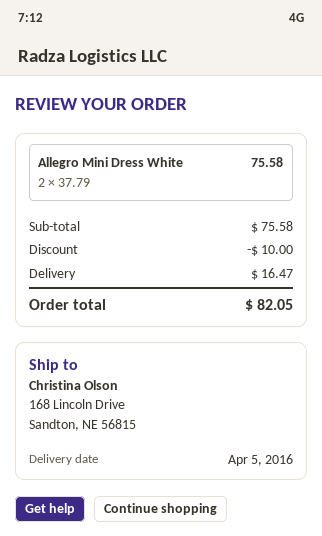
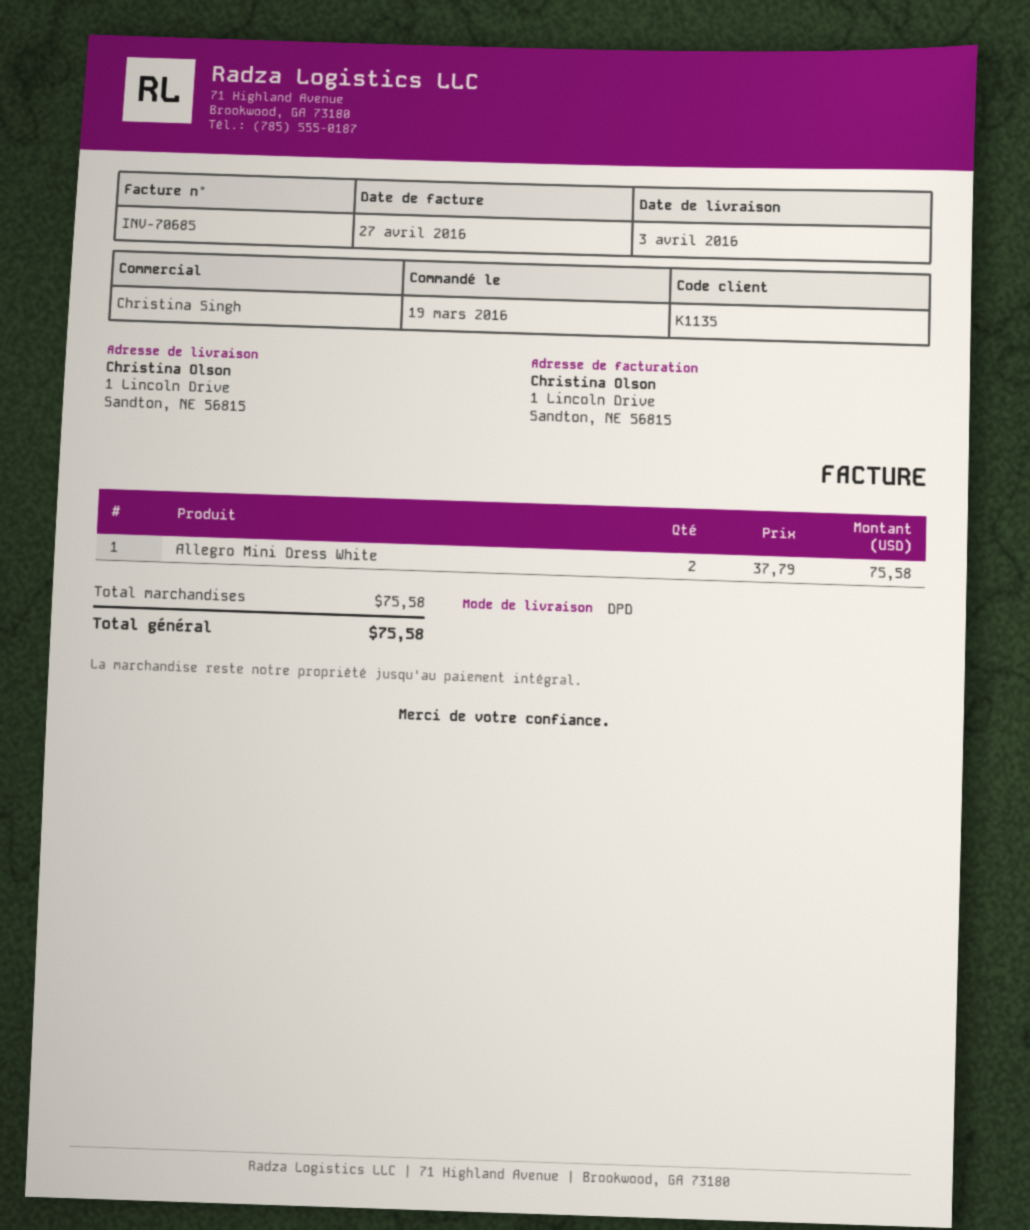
delivery date: 2016-04-05 -> 2016-04-03
ship to: 168 Lincoln Drive, Sandton, NE 56815 -> 1 Lincoln Drive, Sandton, NE 56815
discount: 10.00 -> none
shipping: 16.47 -> none
total: 82.05 -> 75.58

